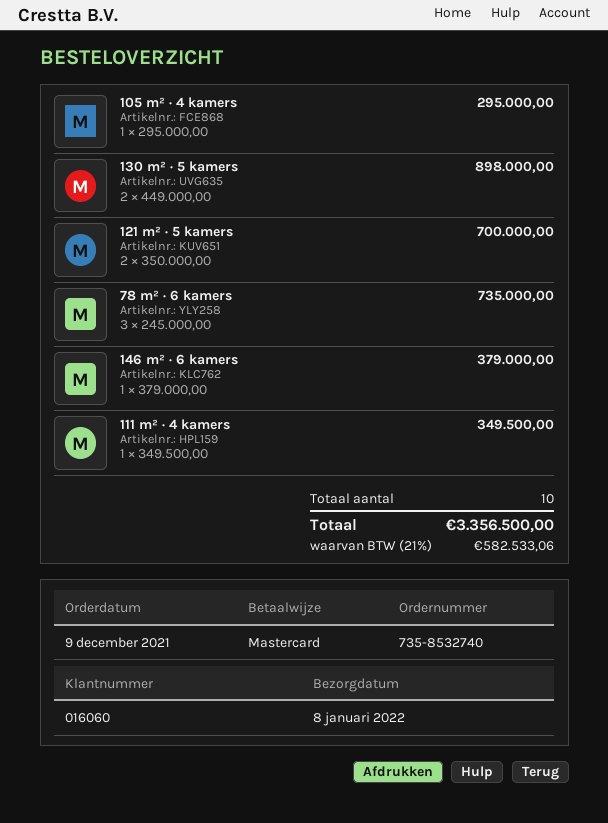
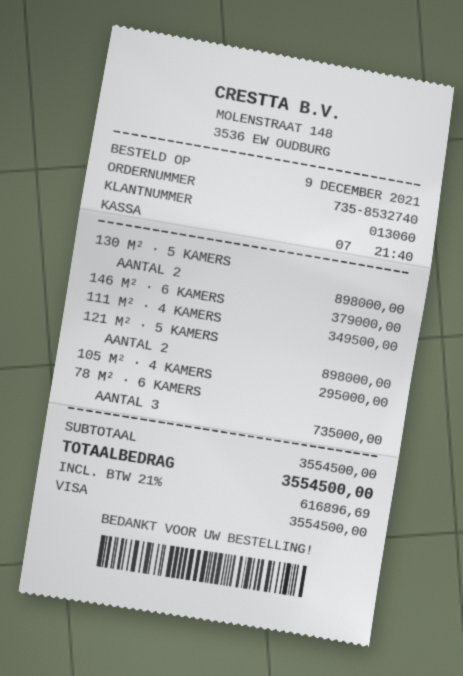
customer number: 016060 -> 013060
payment method: Mastercard -> Visa
121 m² · 5 kamers: 2 for 700000.00 -> 2 for 898000.00
tax: 21% = 582533.06 -> 21% = 616896.69
total: 3356500.00 -> 3554500.00

